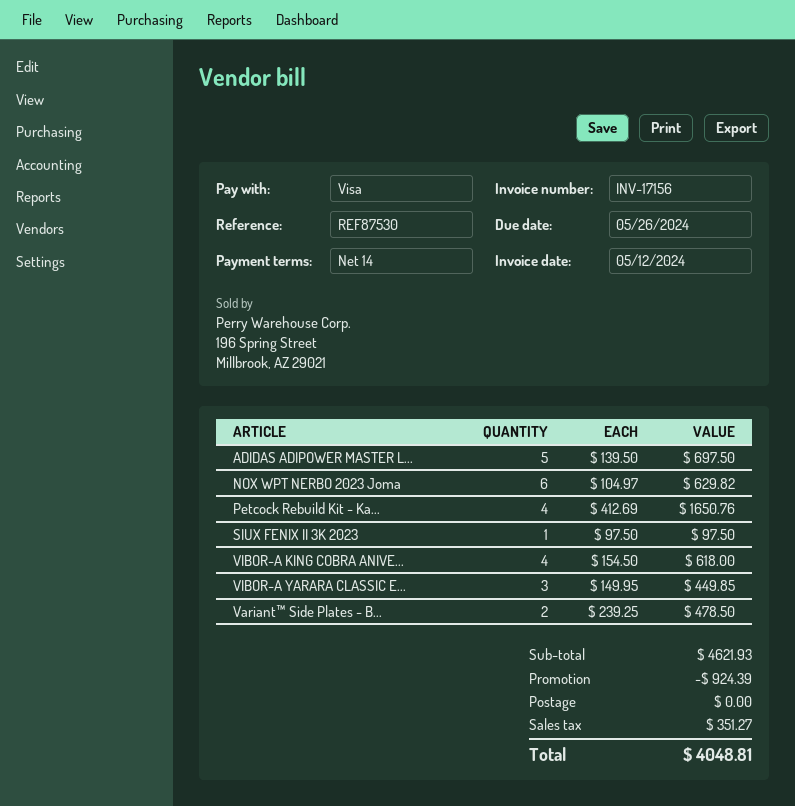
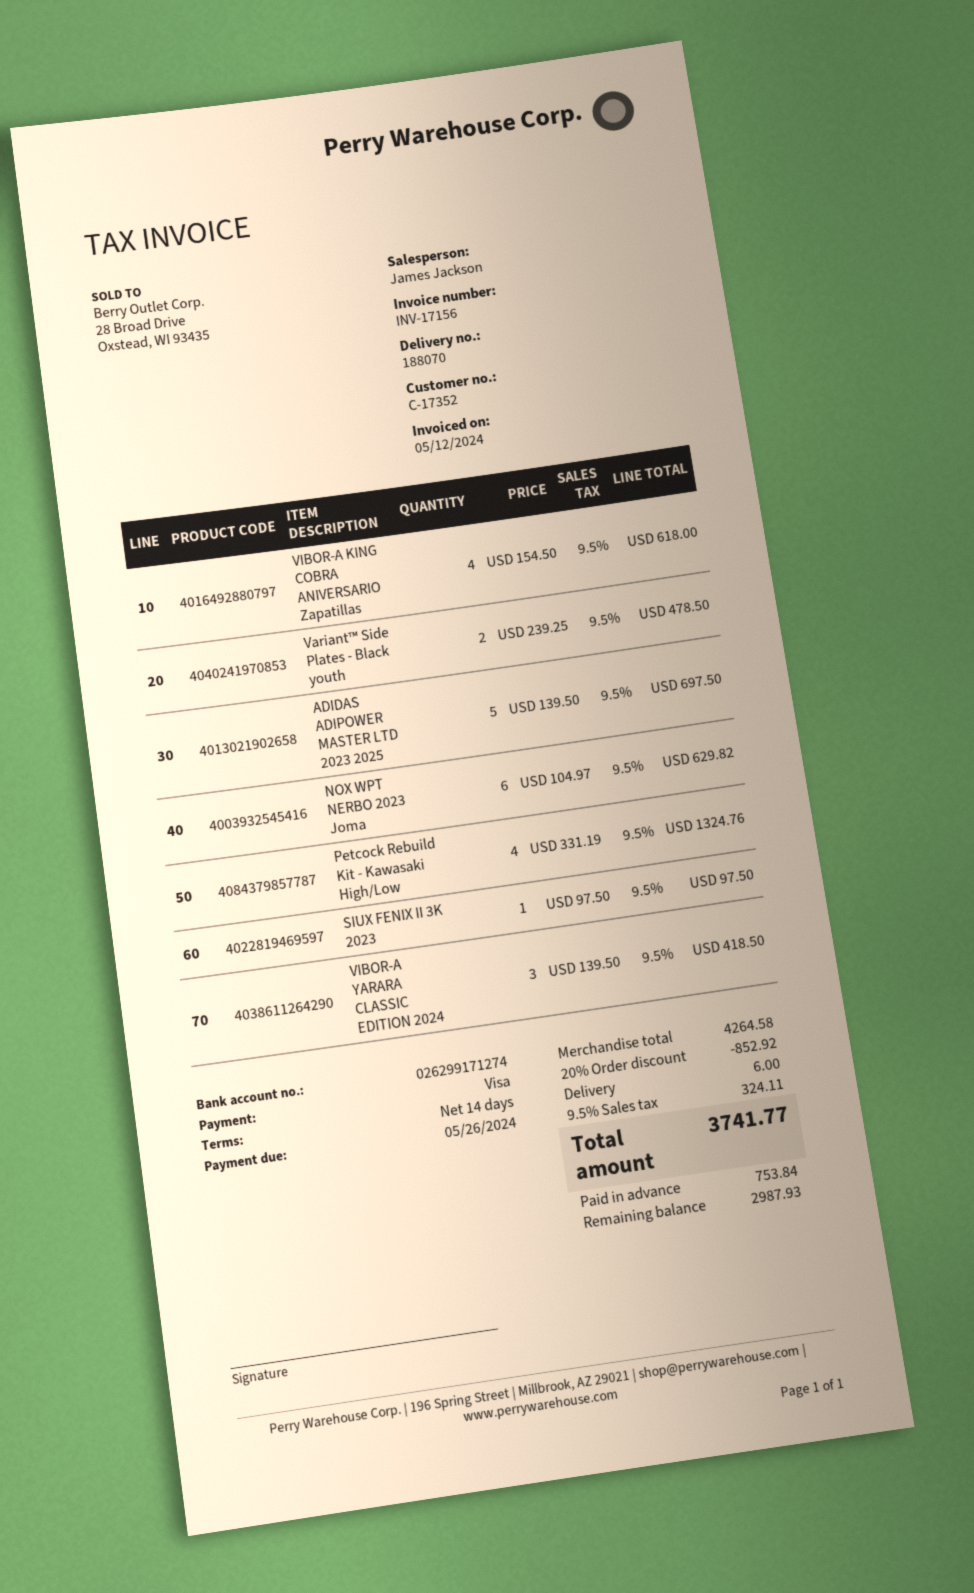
Petcock Rebuild Kit - Ka...: 4 x 412.69 = 1650.76 -> 4 x 331.19 = 1324.76
VIBOR-A YARARA CLASSIC E...: 3 x 149.95 = 449.85 -> 3 x 139.50 = 418.50
subtotal: 4621.93 -> 4264.58
discount: 924.39 -> 852.92
shipping: 0.00 -> 6.00
tax: 351.27 -> 324.11
total: 4048.81 -> 3741.77

